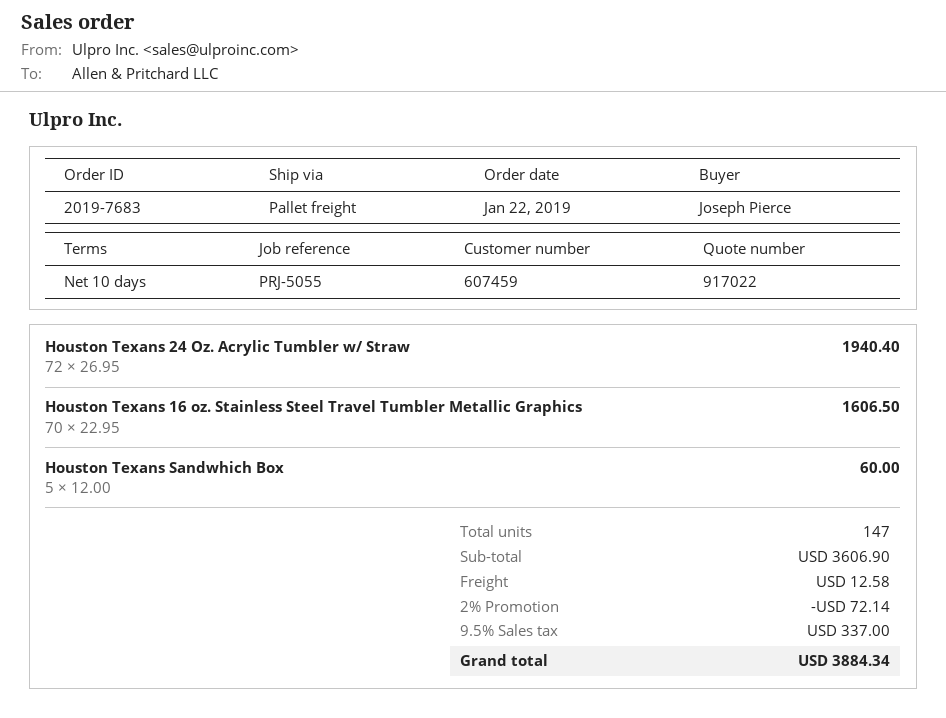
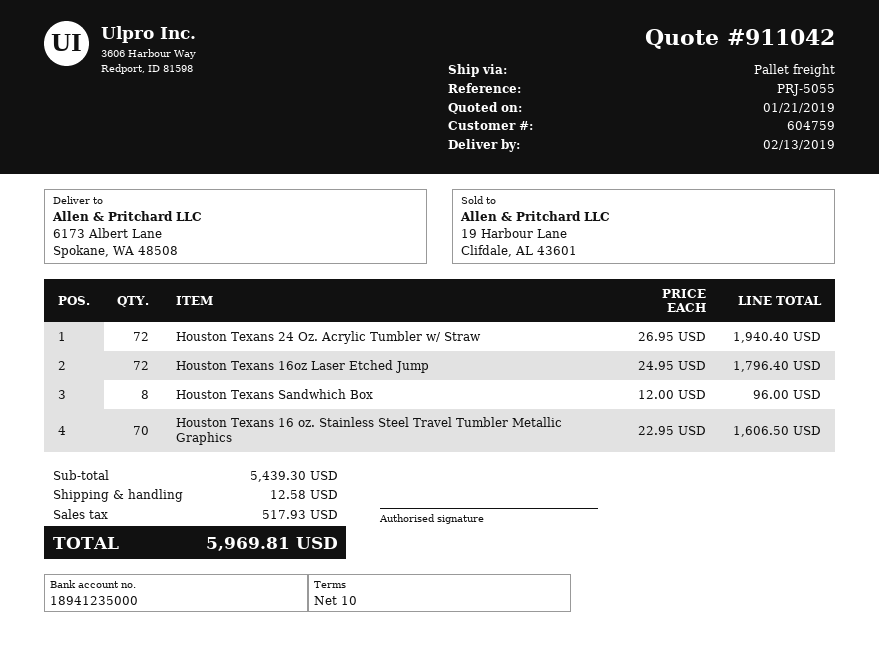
quote number: 917022 -> 911042
customer number: 607459 -> 604759
Houston Texans Sandwhich Box: 5 x 12.00 = 60.00 -> 8 x 12.00 = 96.00
Houston Texans 16oz Laser Etched Jump: none -> 72 x 24.95 = 1796.40
subtotal: 3606.90 -> 5439.30
discount: 2% = 72.14 -> none
tax: 337.00 -> 517.93
total: 3884.34 -> 5969.81

